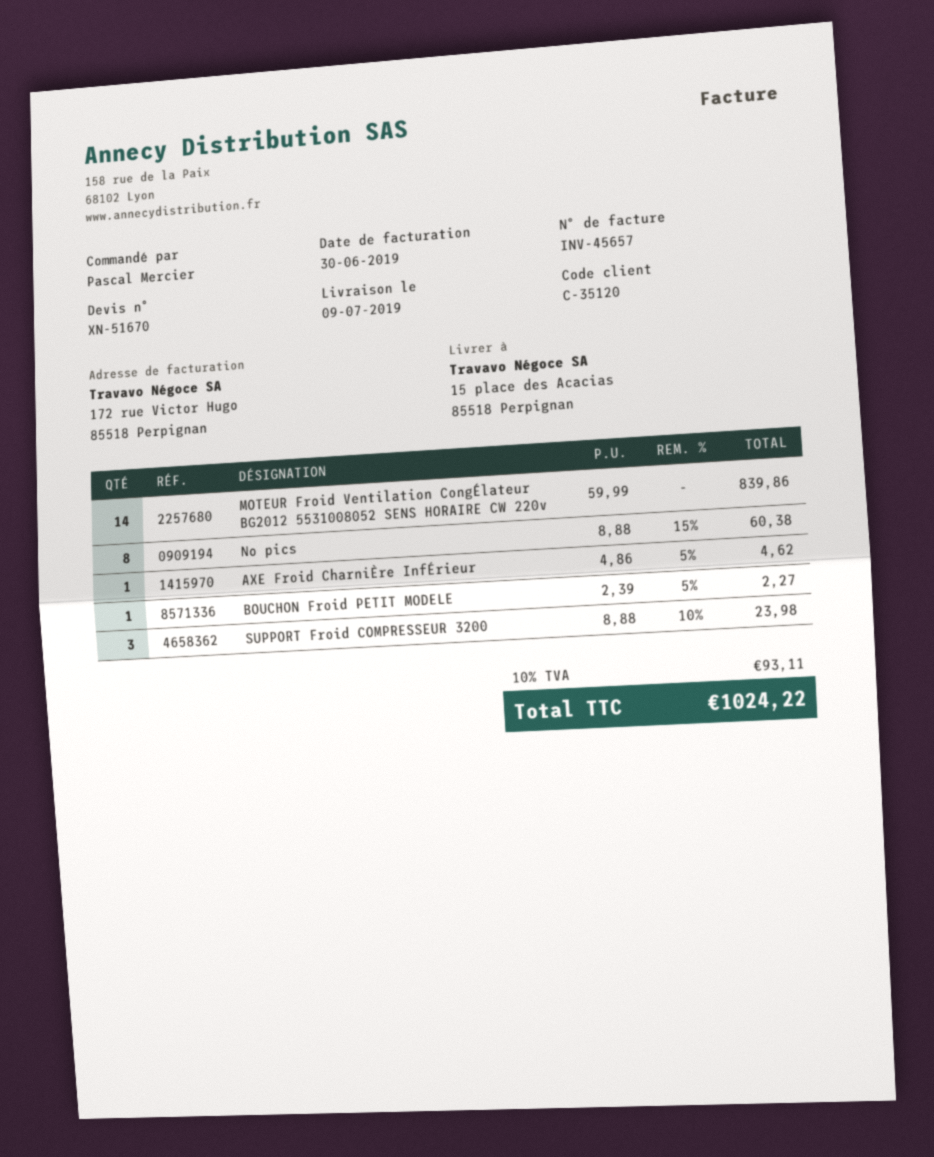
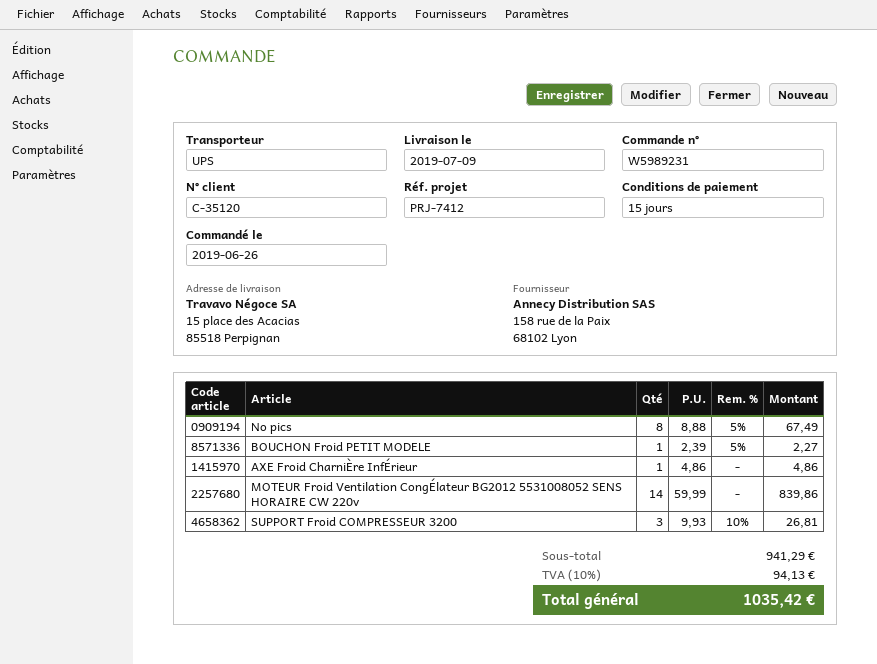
No pics: 8 x 8.88 - 15% = 60.38 -> 8 x 8.88 - 5% = 67.49
AXE Froid CharniÈre InfÉrieur: 1 x 4.86 - 5% = 4.62 -> 1 x 4.86 = 4.86
SUPPORT Froid COMPRESSEUR 3200: 3 x 8.88 - 10% = 23.98 -> 3 x 9.93 - 10% = 26.81
tax: 10% = 93.11 -> 10% = 94.13
total: 1024.22 -> 1035.42

